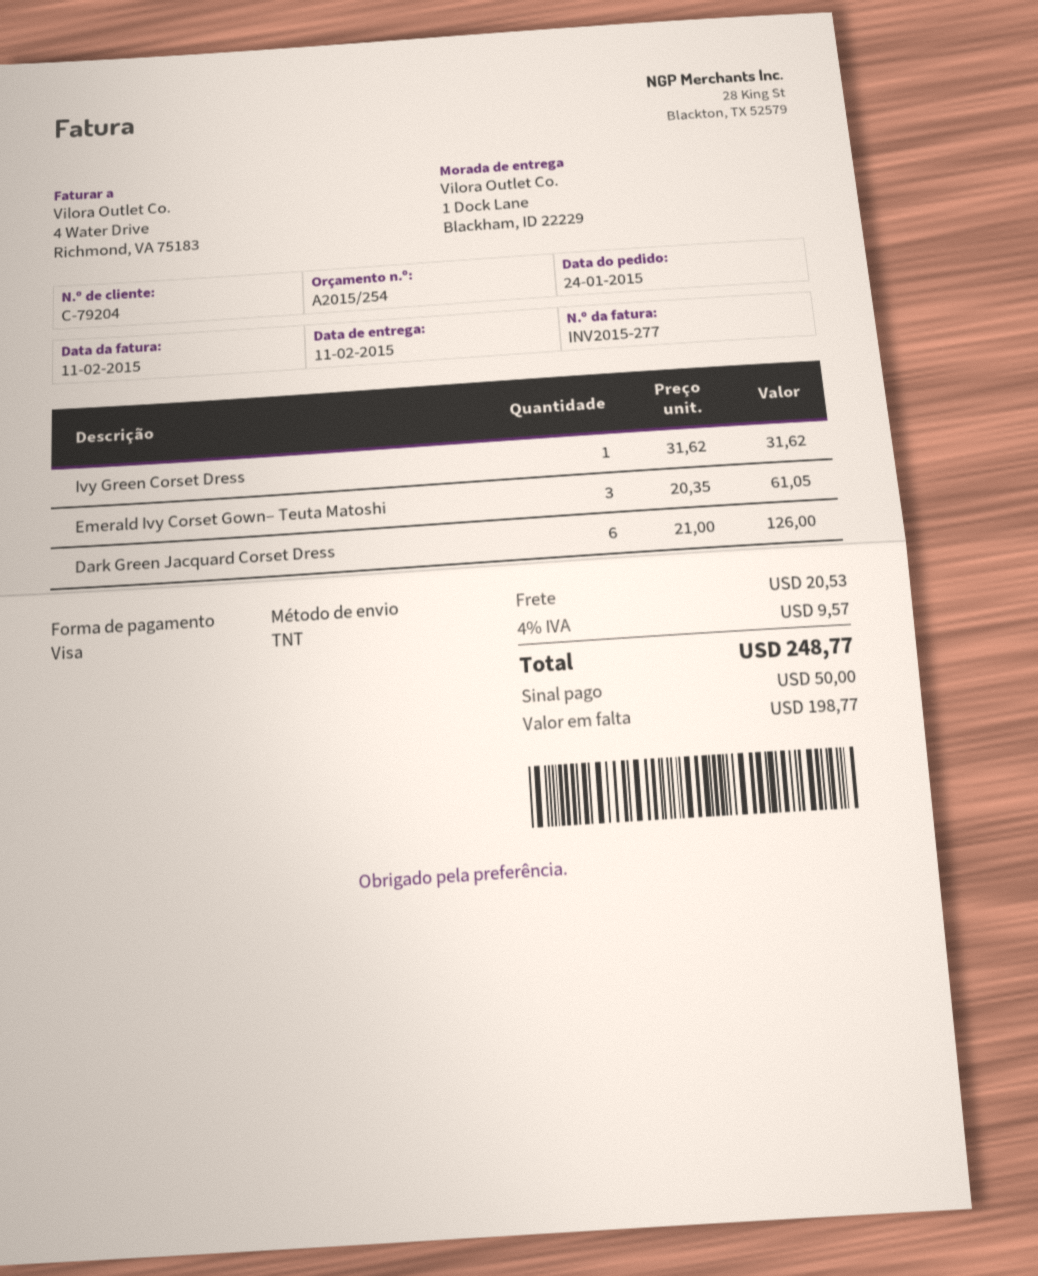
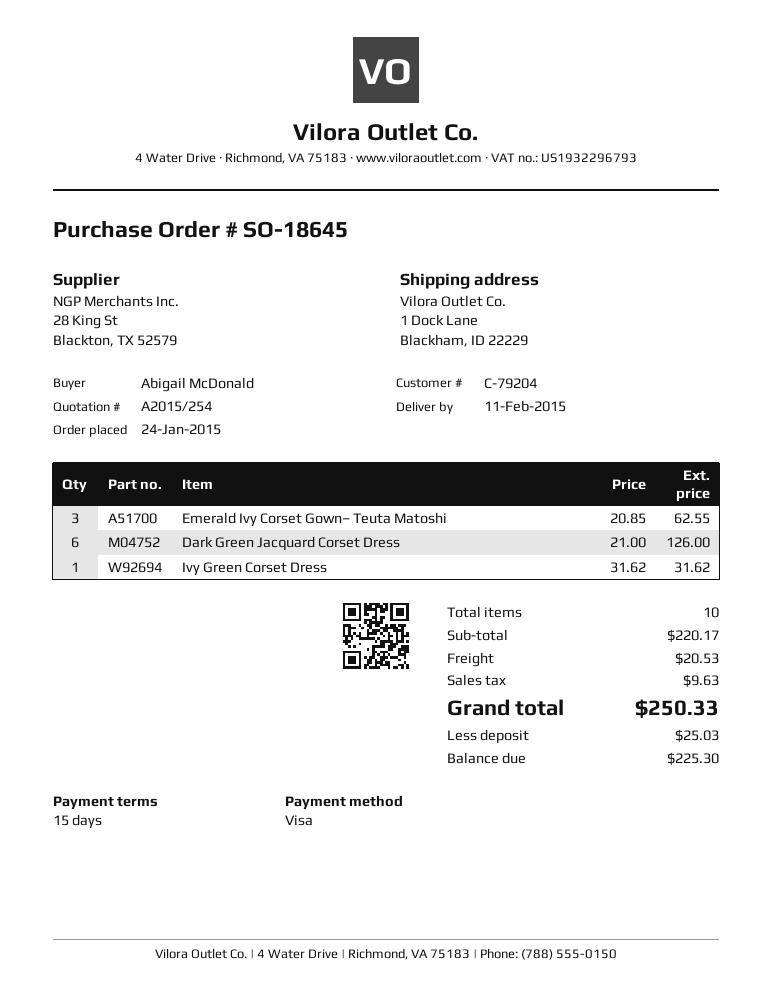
Emerald Ivy Corset Gown– Teuta Matoshi: 3 x 20.35 = 61.05 -> 3 x 20.85 = 62.55
tax: 9.57 -> 9.63
total: 248.77 -> 250.33
deposit: 50.00 -> 25.03
balance: 198.77 -> 225.30

